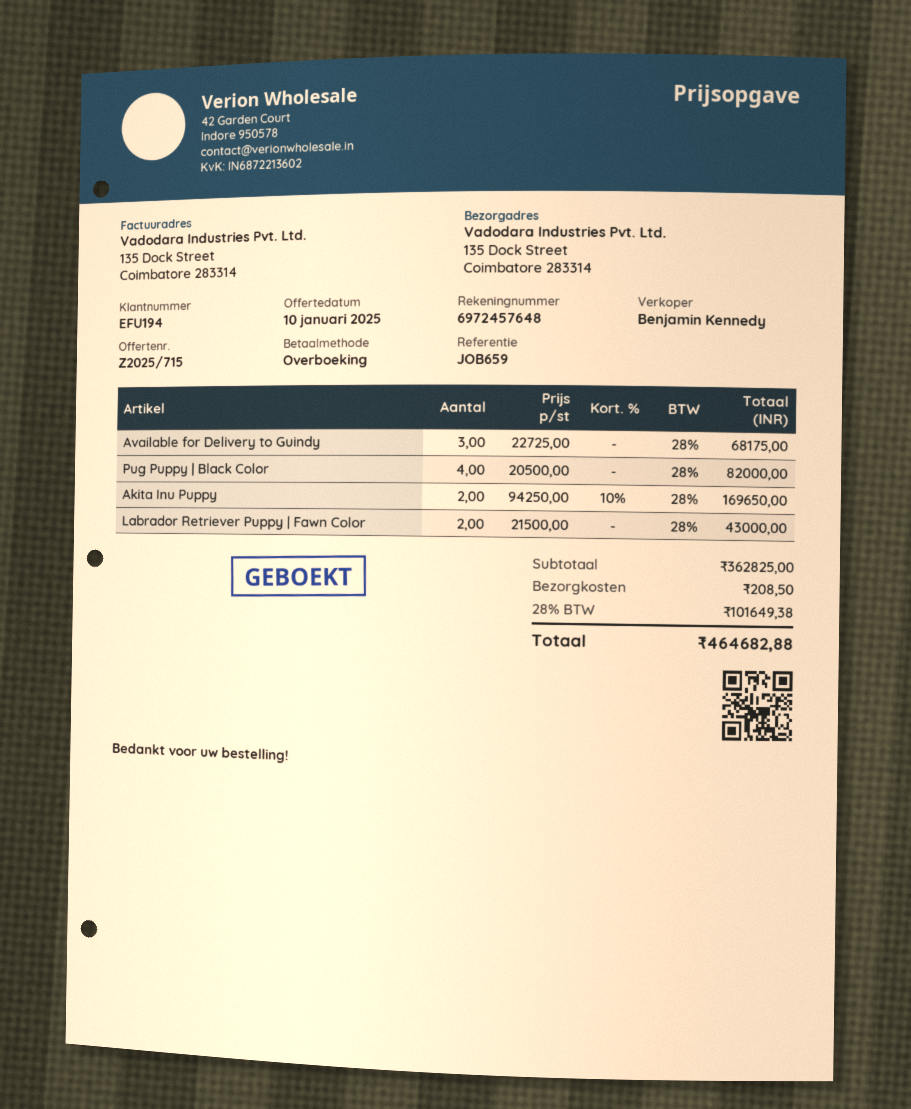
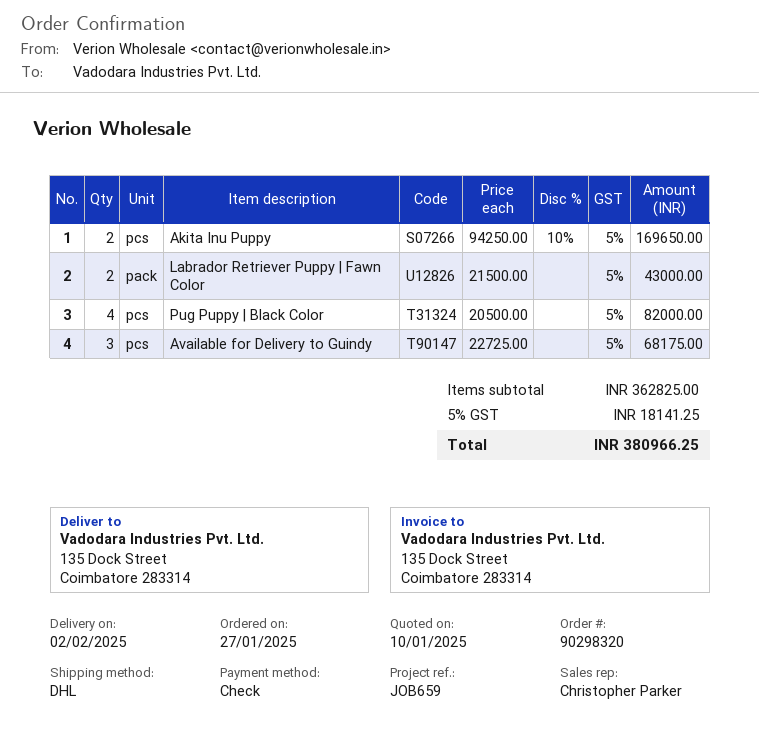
sales rep: Benjamin Kennedy -> Christopher Parker
payment method: bank transfer -> cheque
shipping: 208.50 -> none
tax: 28% = 101649.38 -> 5% = 18141.25
total: 464682.88 -> 380966.25

